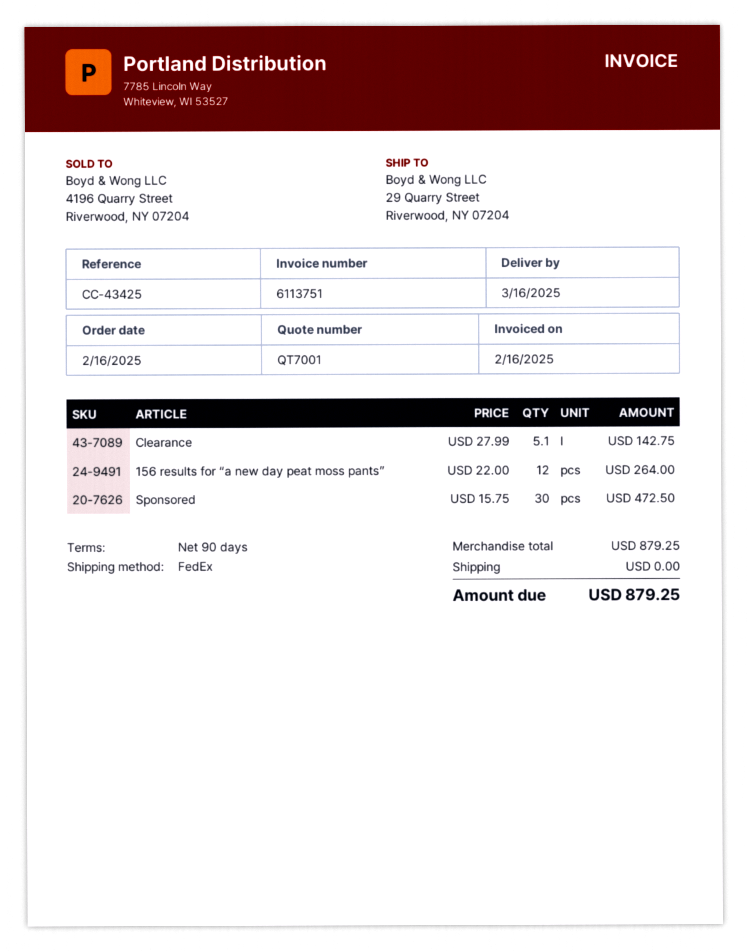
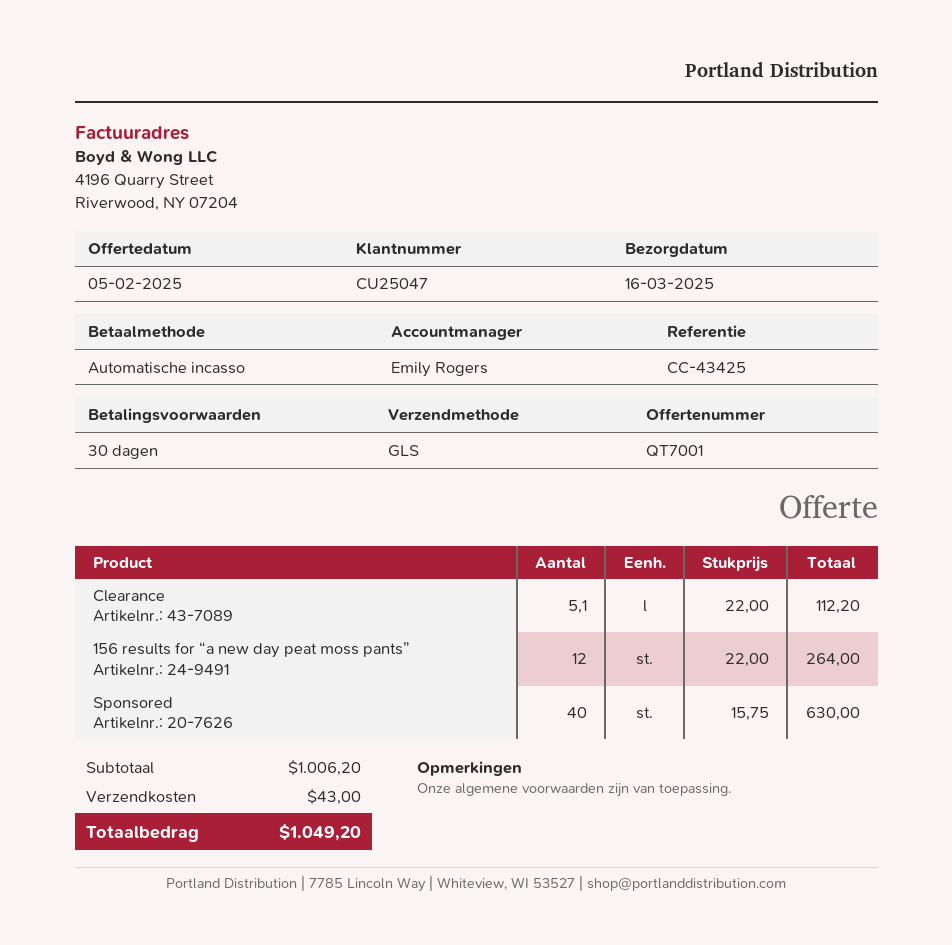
payment terms: 90 days -> 30 days
shipping method: FedEx -> GLS
Clearance: 5.1 x 27.99 = 142.75 -> 5.1 x 22.00 = 112.20
Sponsored: 30 x 15.75 = 472.50 -> 40 x 15.75 = 630.00
subtotal: 879.25 -> 1006.20
shipping: 0.00 -> 43.00
total: 879.25 -> 1049.20

